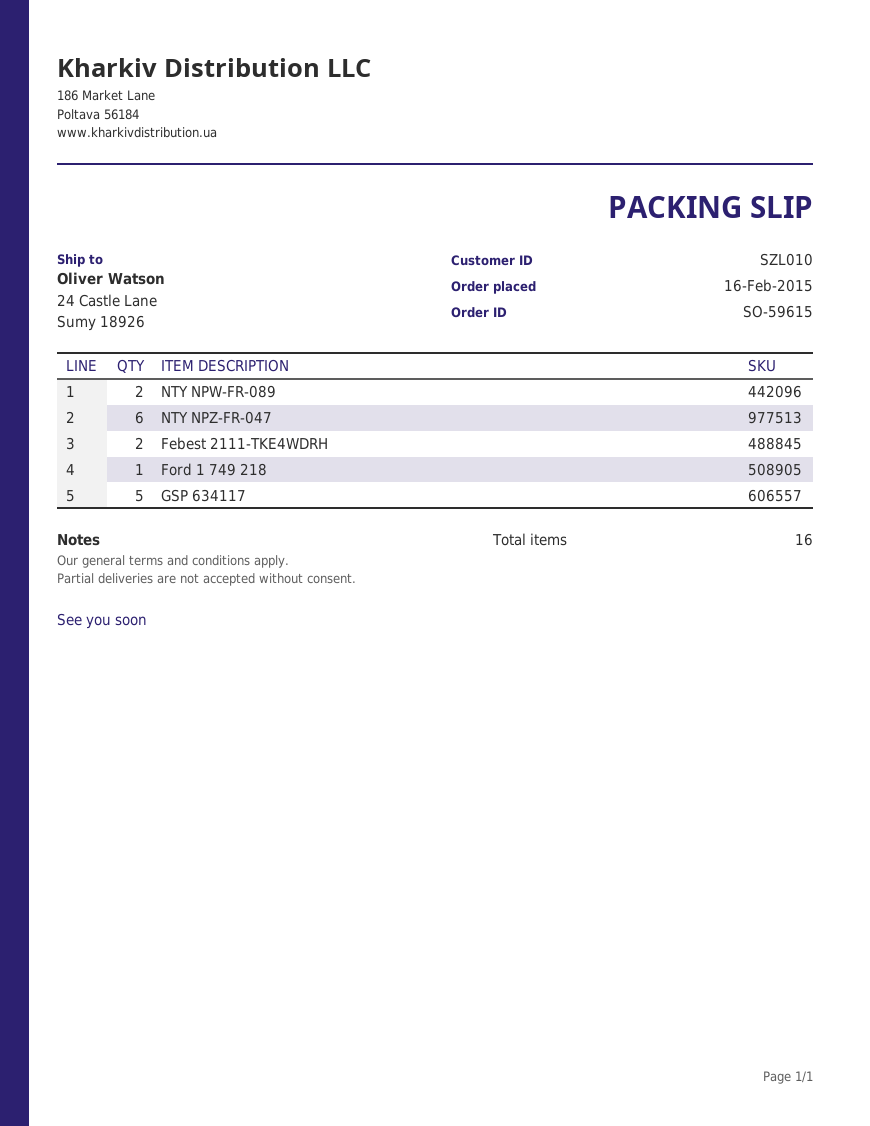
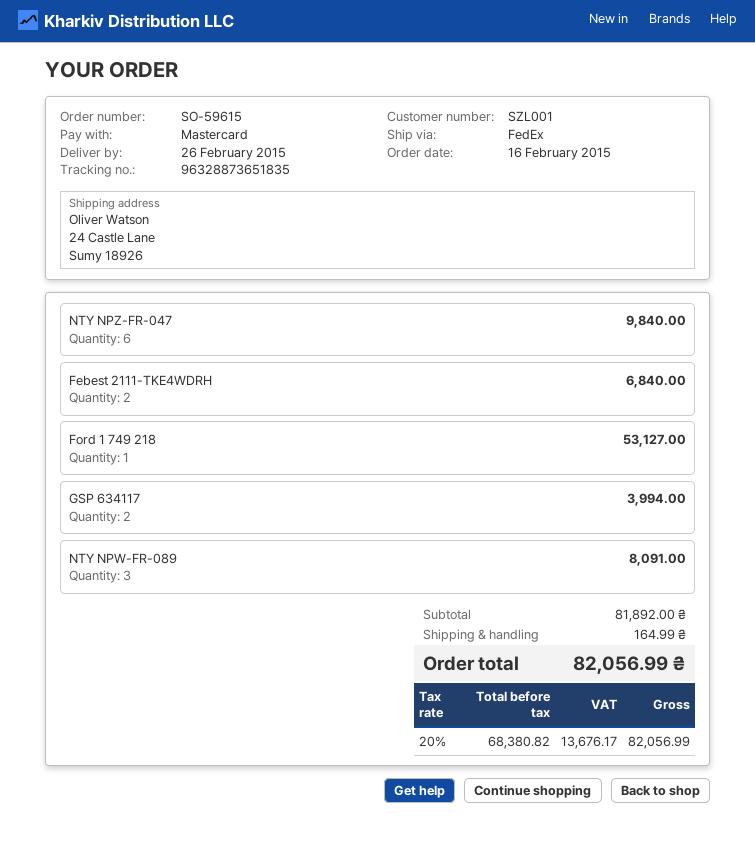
customer number: SZL010 -> SZL001
NTY NPW-FR-089: 2 -> 3
GSP 634117: 5 -> 2

